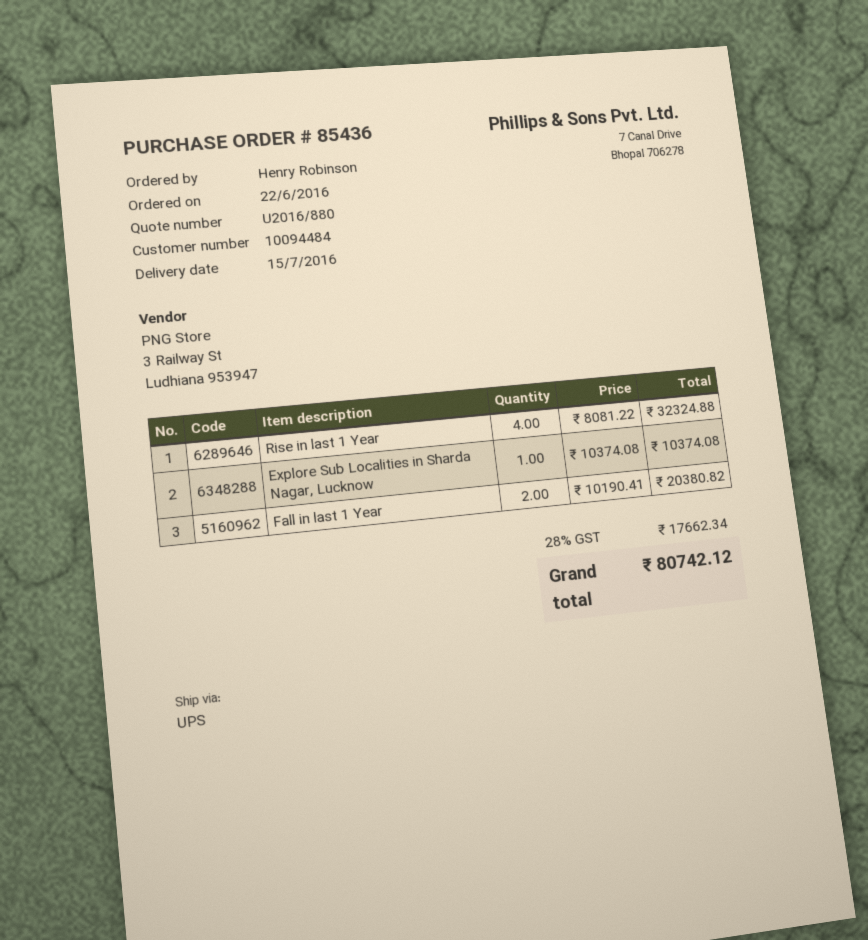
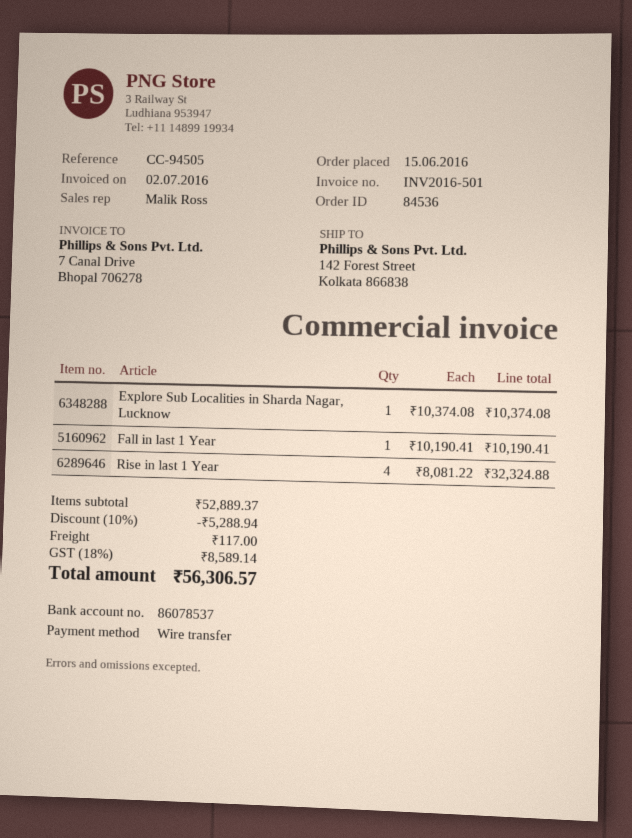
order number: 85436 -> 84536
order date: 2016-06-22 -> 2016-06-15
Fall in last 1 Year: 2 x 10190.41 = 20380.82 -> 1 x 10190.41 = 10190.41
discount: none -> 10% = 5288.94
shipping: none -> 117.00
tax: 28% = 17662.34 -> 18% = 8589.14
total: 80742.12 -> 56306.57

